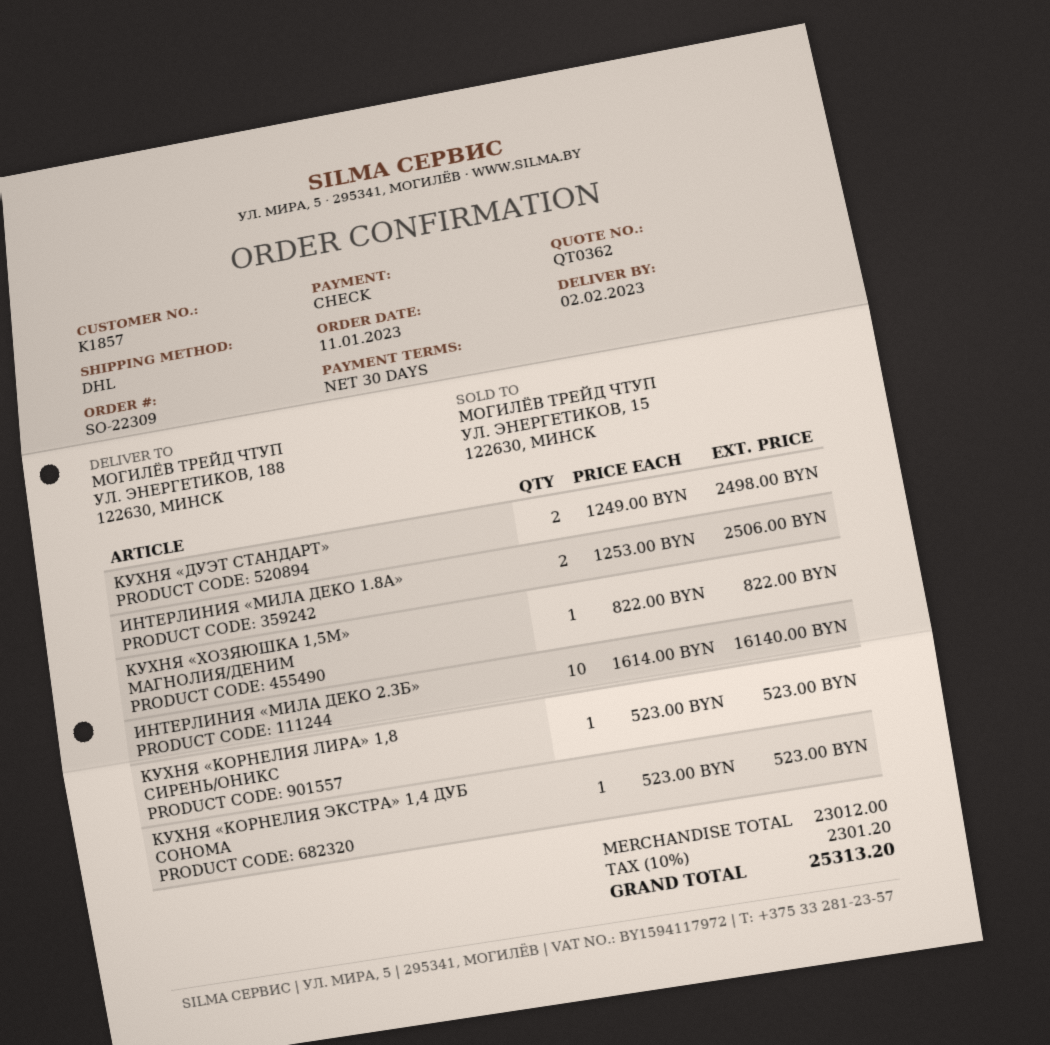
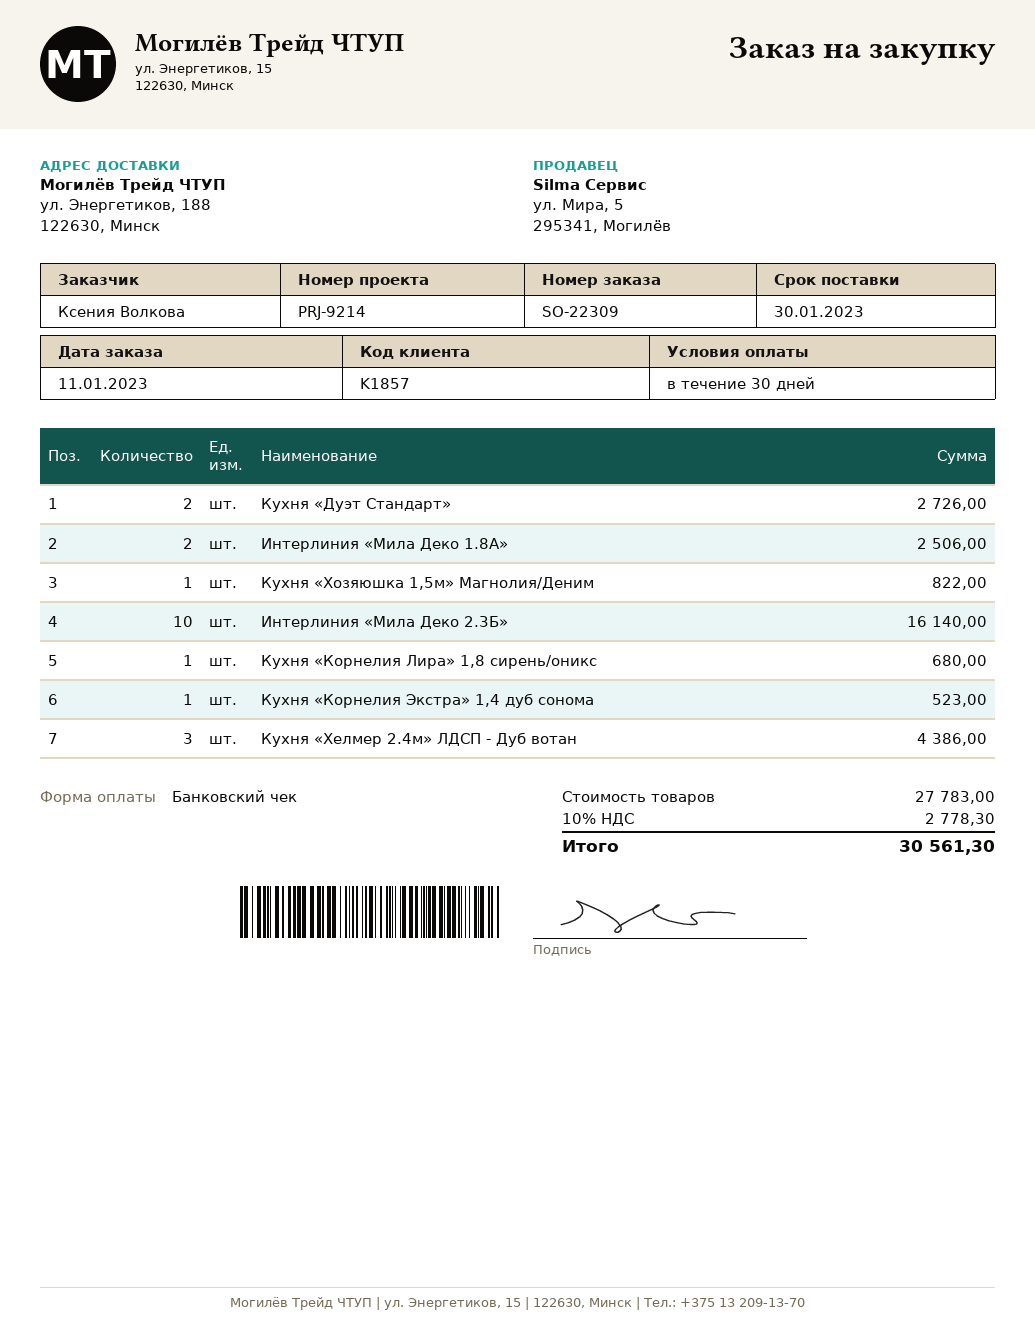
delivery date: 2023-02-02 -> 2023-01-30
КУХНЯ «ДУЭТ СТАНДАРТ»: 2 for 2498.00 -> 2 for 2726.00
КУХНЯ «КОРНЕЛИЯ ЛИРА» 1,8 СИРЕНЬ/ОНИКС: 1 for 523.00 -> 1 for 680.00
Кухня «Хелмер 2.4м» ЛДСП - Дуб вотан: none -> 3 for 4386.00
subtotal: 23012.00 -> 27783.00
tax: 10% = 2301.20 -> 10% = 2778.30
total: 25313.20 -> 30561.30

